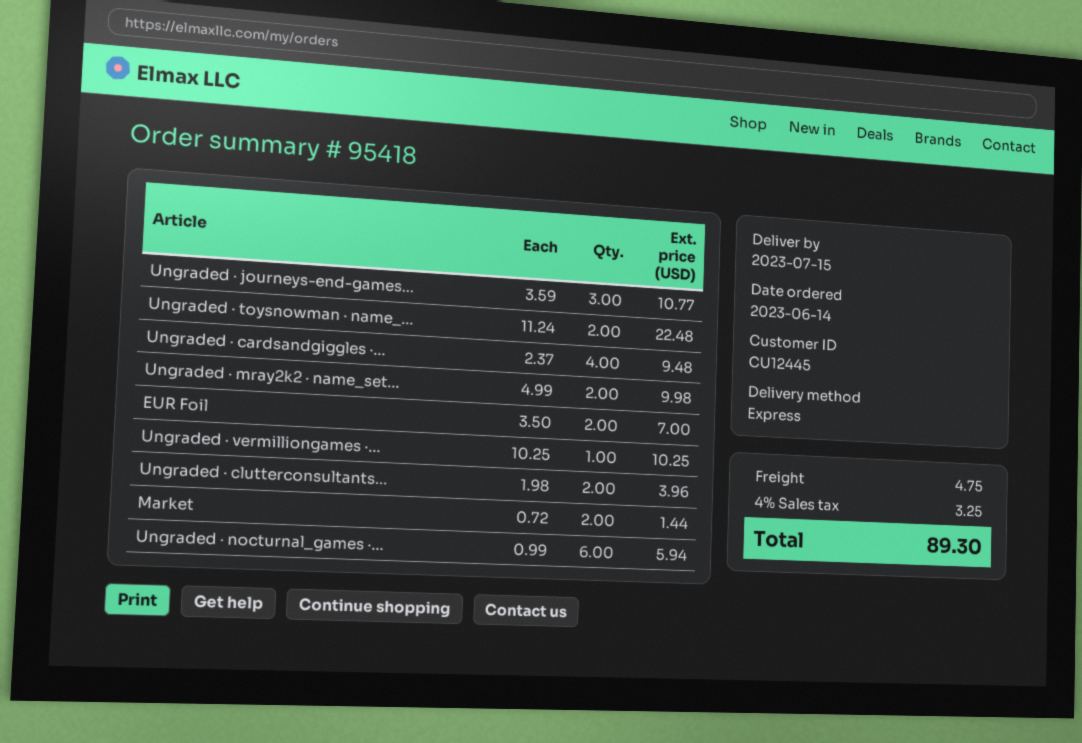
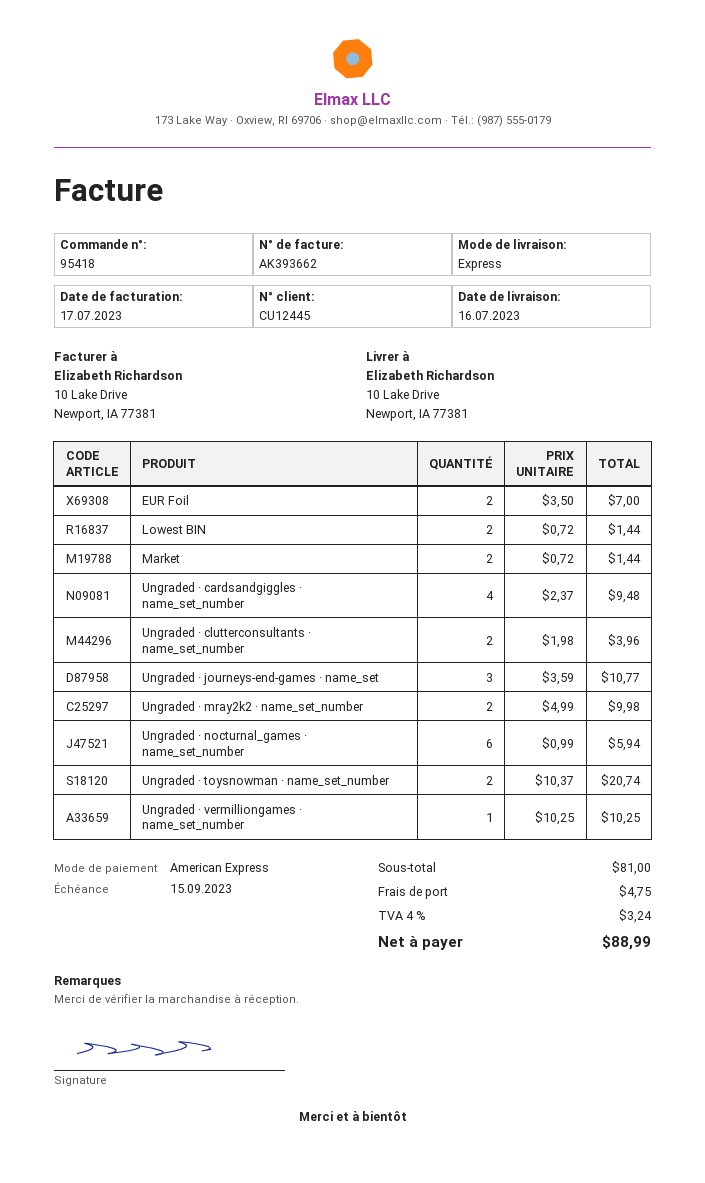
delivery date: 2023-07-15 -> 2023-07-16
Ungraded · toysnowman · name_...: 2 x 11.24 = 22.48 -> 2 x 10.37 = 20.74
Lowest BIN: none -> 2 x 0.72 = 1.44
tax: 4% = 3.25 -> 4% = 3.24
total: 89.30 -> 88.99

